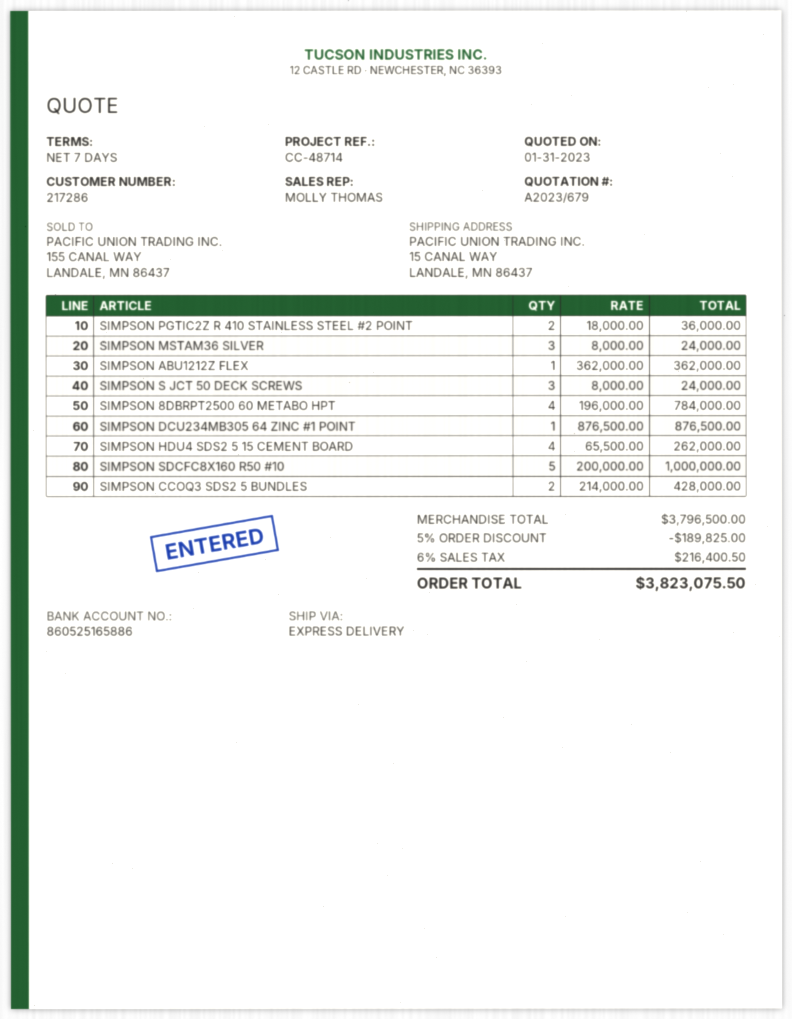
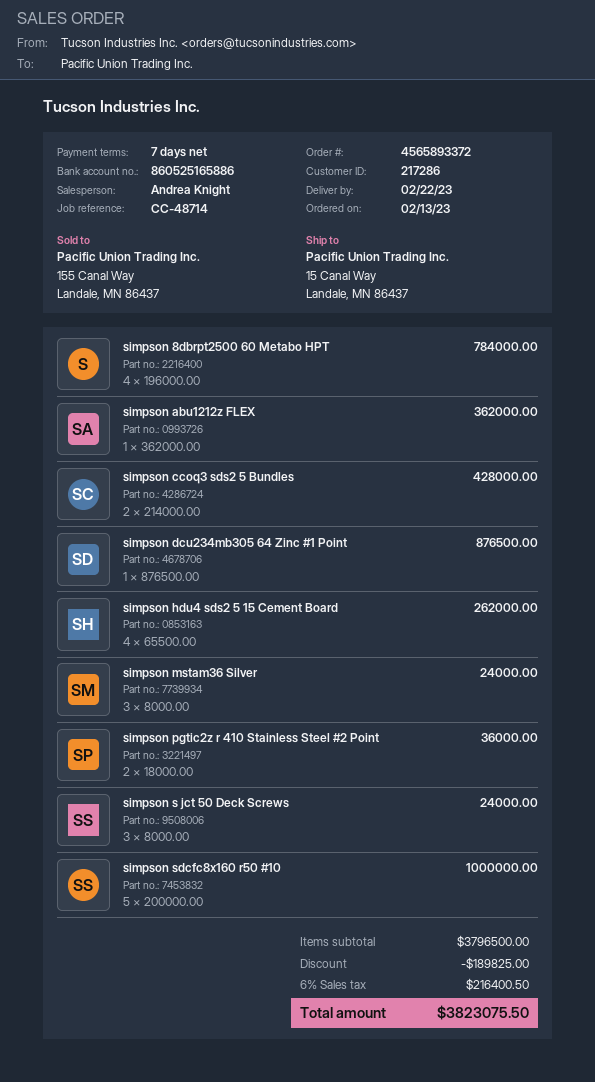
sales rep: MOLLY THOMAS -> Andrea Knight

